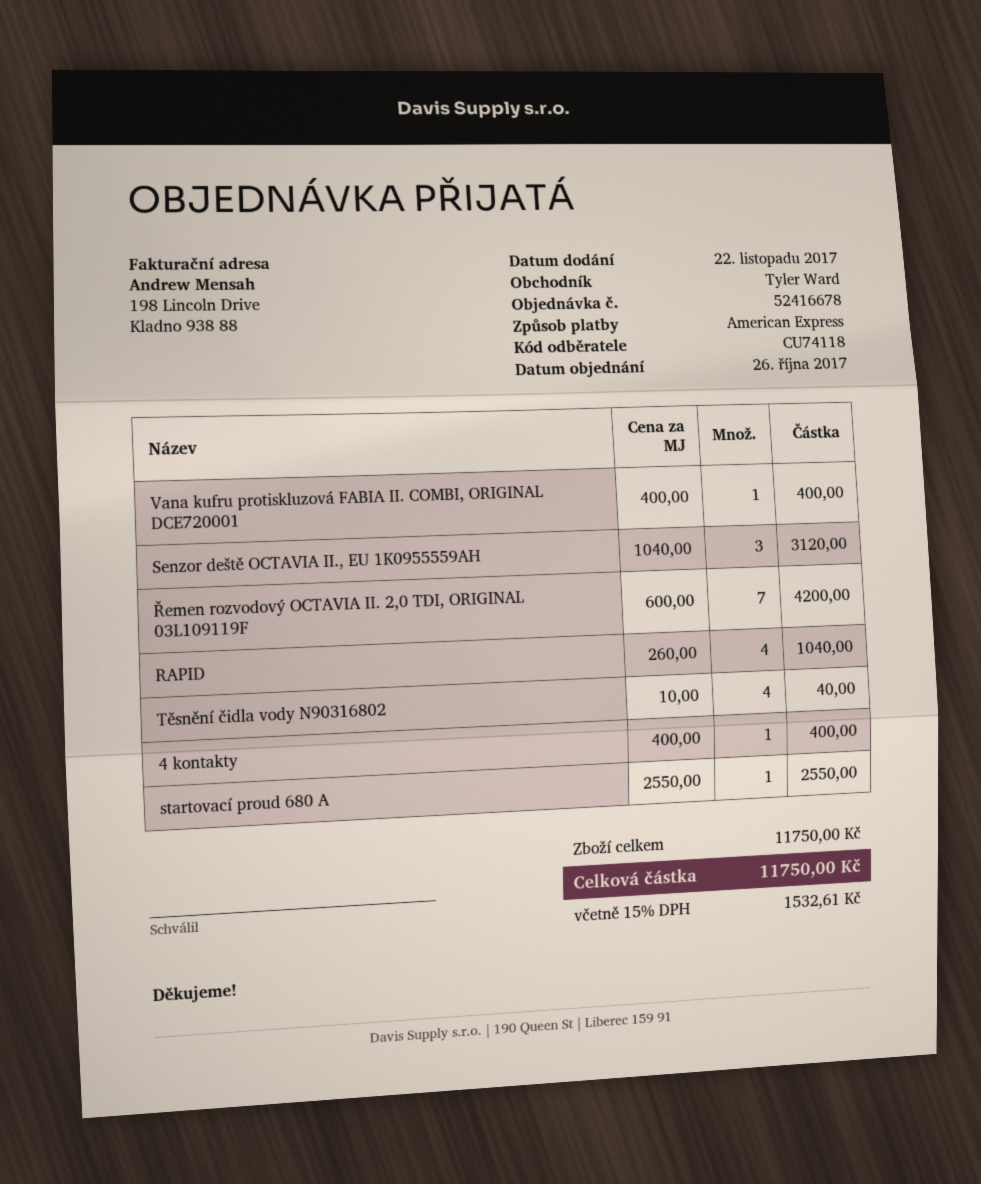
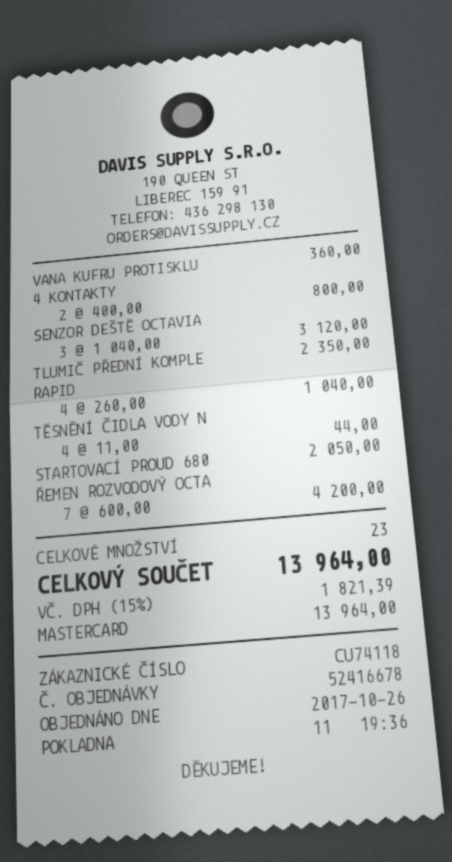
payment method: American Express -> Mastercard
Vana kufru protiskluzová FABIA II. COMBI, ORIGINAL DCE720001: 1 x 400.00 = 400.00 -> 1 x 360.00 = 360.00
Těsnění čidla vody N90316802: 4 x 10.00 = 40.00 -> 4 x 11.00 = 44.00
4 kontakty: 1 x 400.00 = 400.00 -> 2 x 400.00 = 800.00
startovací proud 680 A: 1 x 2550.00 = 2550.00 -> 1 x 2050.00 = 2050.00
TLUMIČ PŘEDNÍ KOMPLE: none -> 1 x 2350.00 = 2350.00
tax: 15% = 1532.61 -> 15% = 1821.39
total: 11750.00 -> 13964.00

